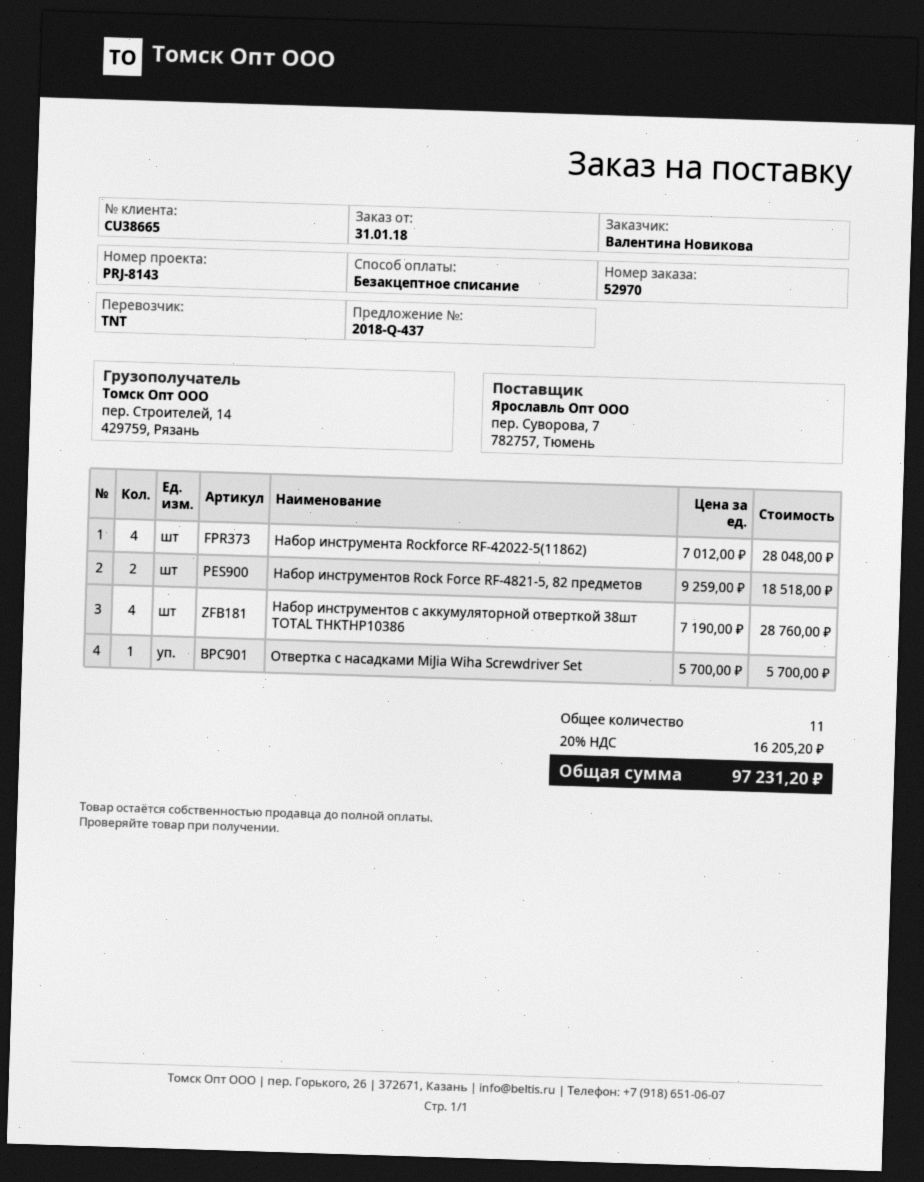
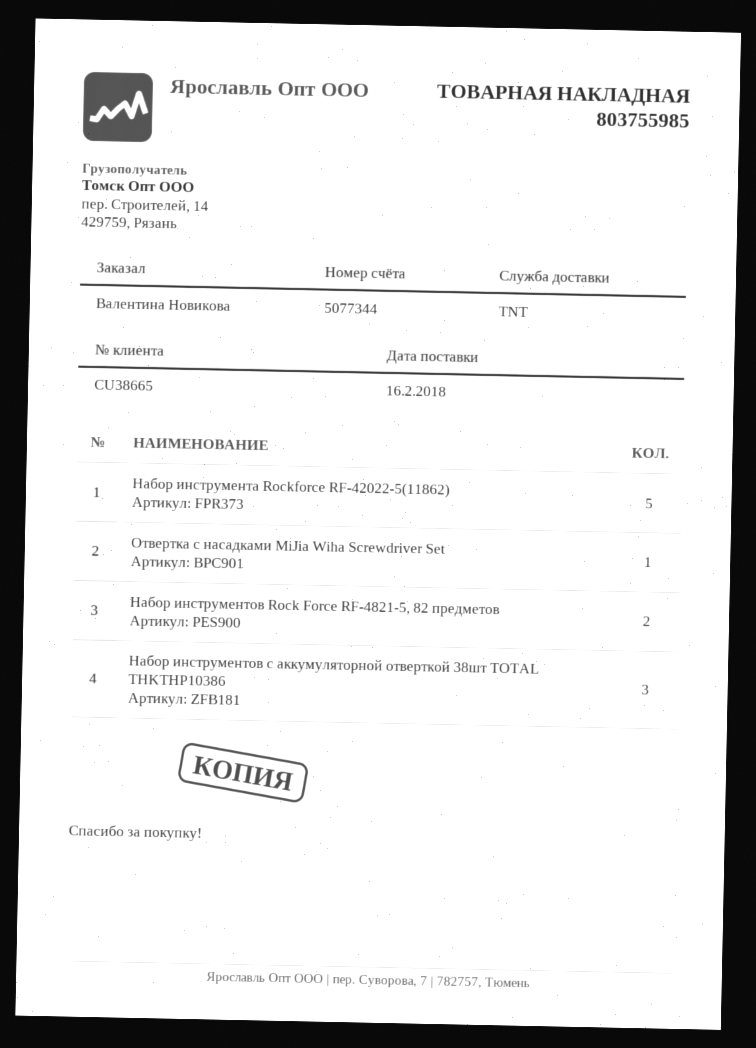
Набор инструмента Rockforce RF-42022-5(11862): 4 -> 5
Набор инструментов с аккумуляторной отверткой 38шт TOTAL THKTHP10386: 4 -> 3

